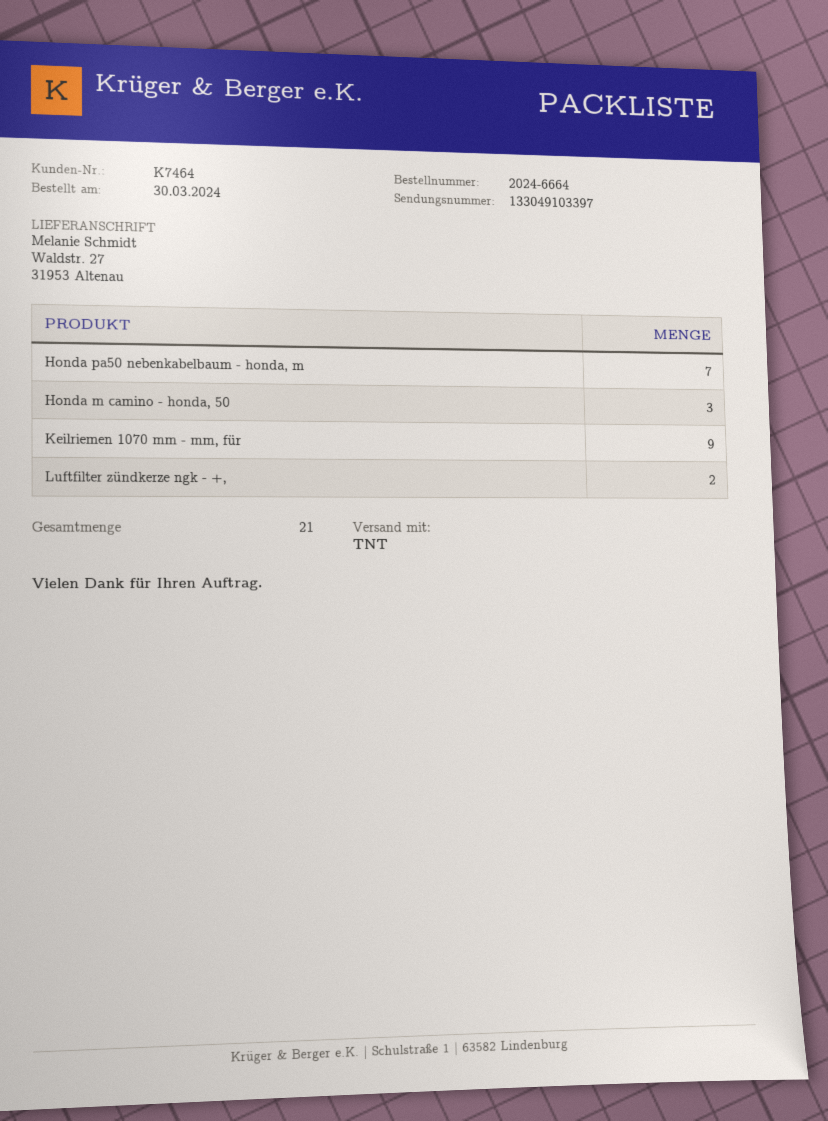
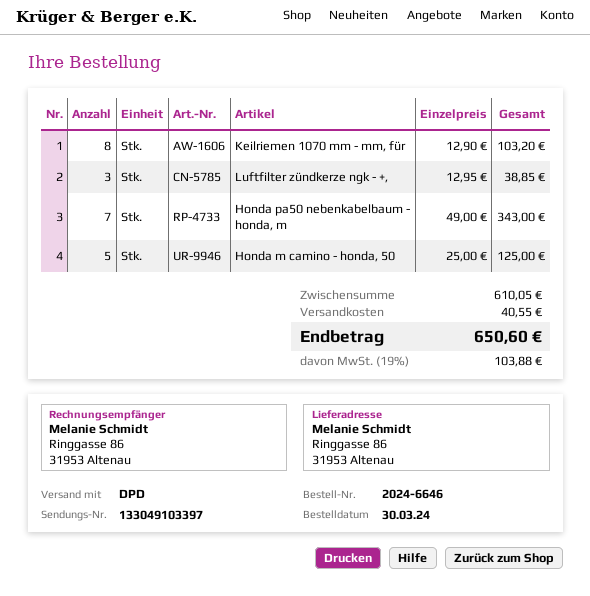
order number: 2024-6664 -> 2024-6646
shipping method: TNT -> DPD
ship to: Waldstr. 27, 31953 Altenau -> Ringgasse 86, 31953 Altenau
Honda m camino - honda, 50: 3 -> 5
Keilriemen 1070 mm - mm, für: 9 -> 8
Luftfilter zündkerze ngk - +,: 2 -> 3

